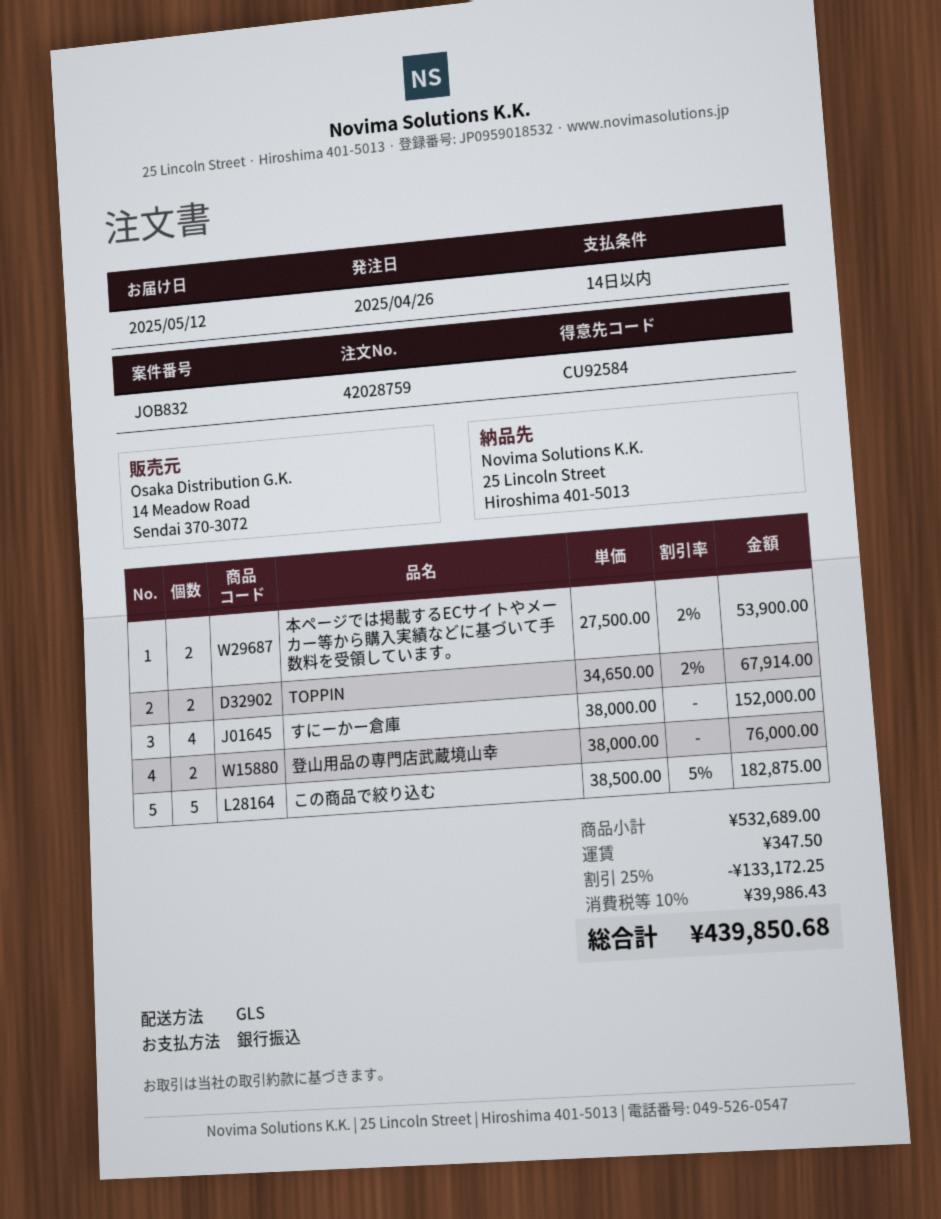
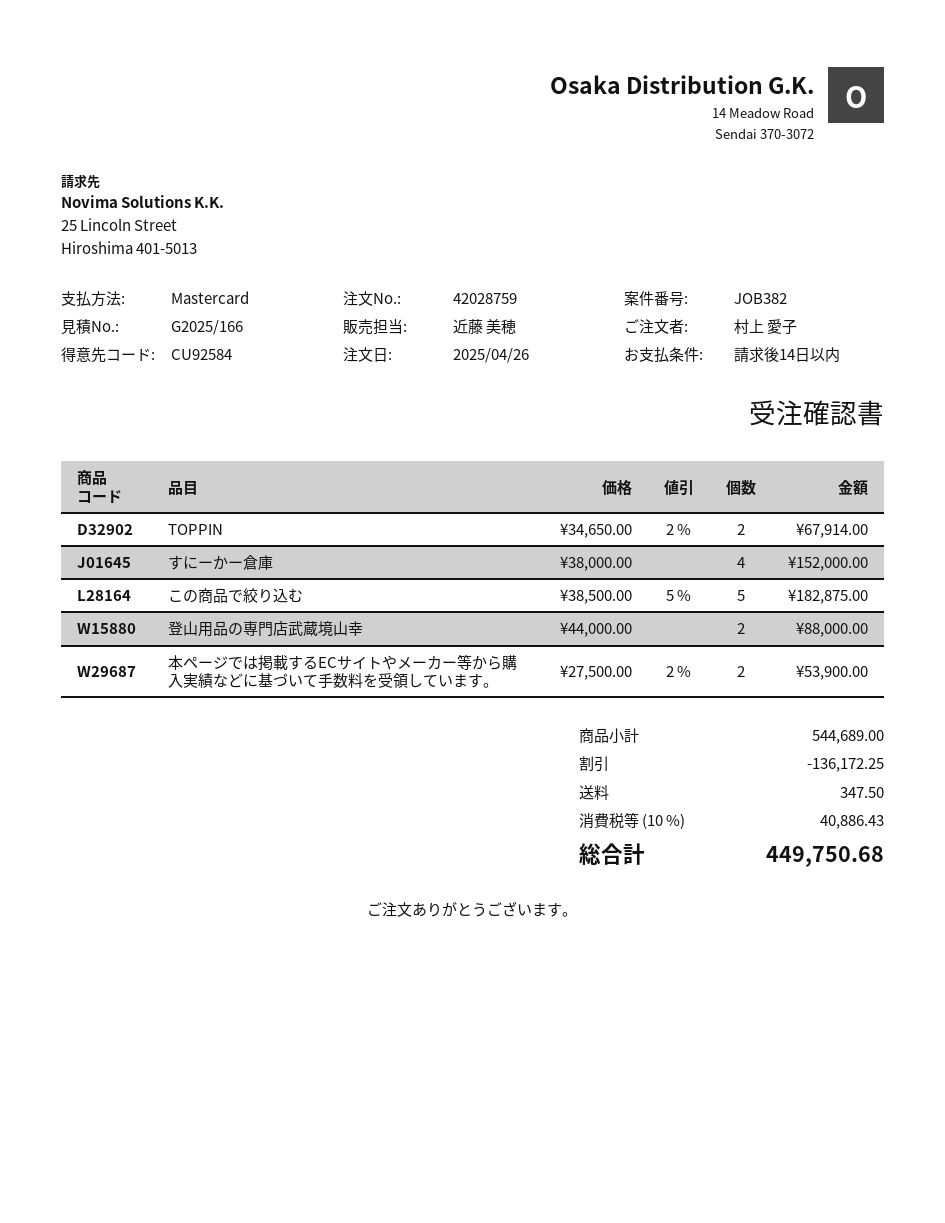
reference: JOB832 -> JOB382
payment method: bank transfer -> Mastercard
登山用品の専門店武蔵境山幸: 2 x 38000.00 = 76000.00 -> 2 x 44000.00 = 88000.00
subtotal: 532689.00 -> 544689.00
discount: 133172.25 -> 136172.25
tax: 10% = 39986.43 -> 10% = 40886.43
total: 439850.68 -> 449750.68

